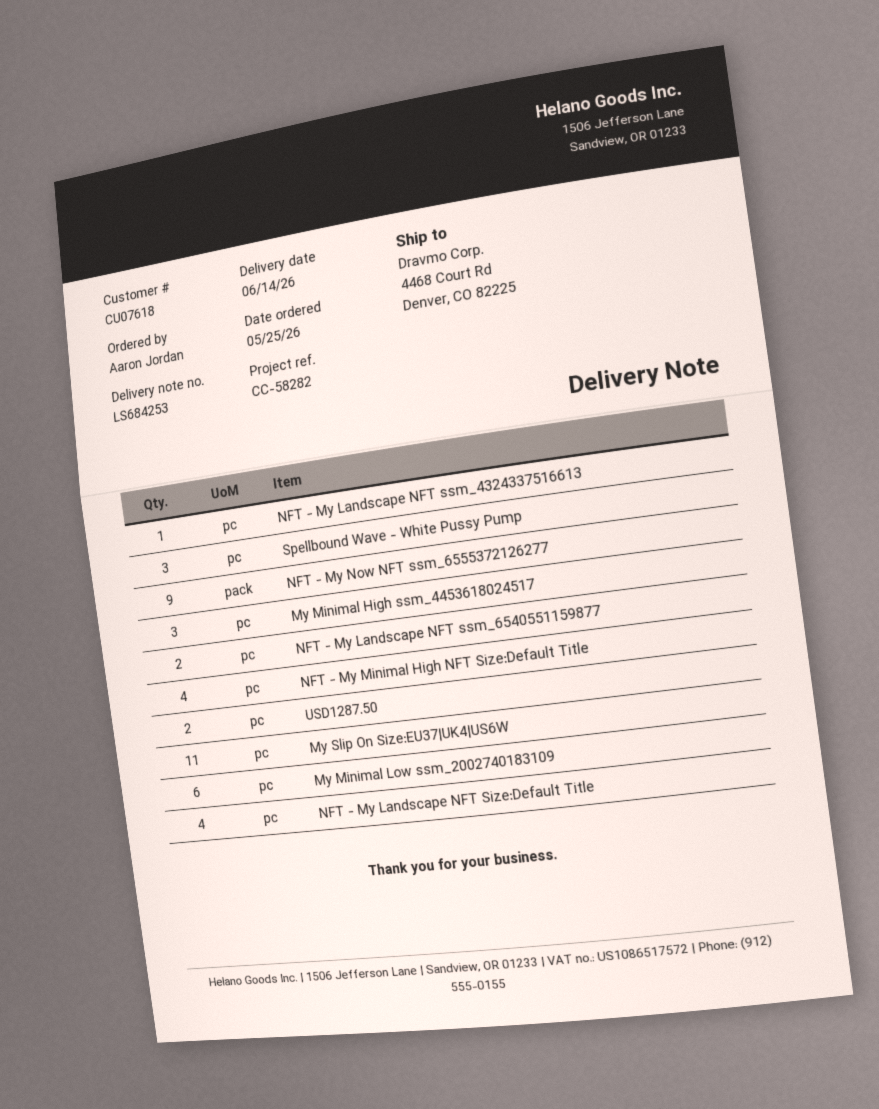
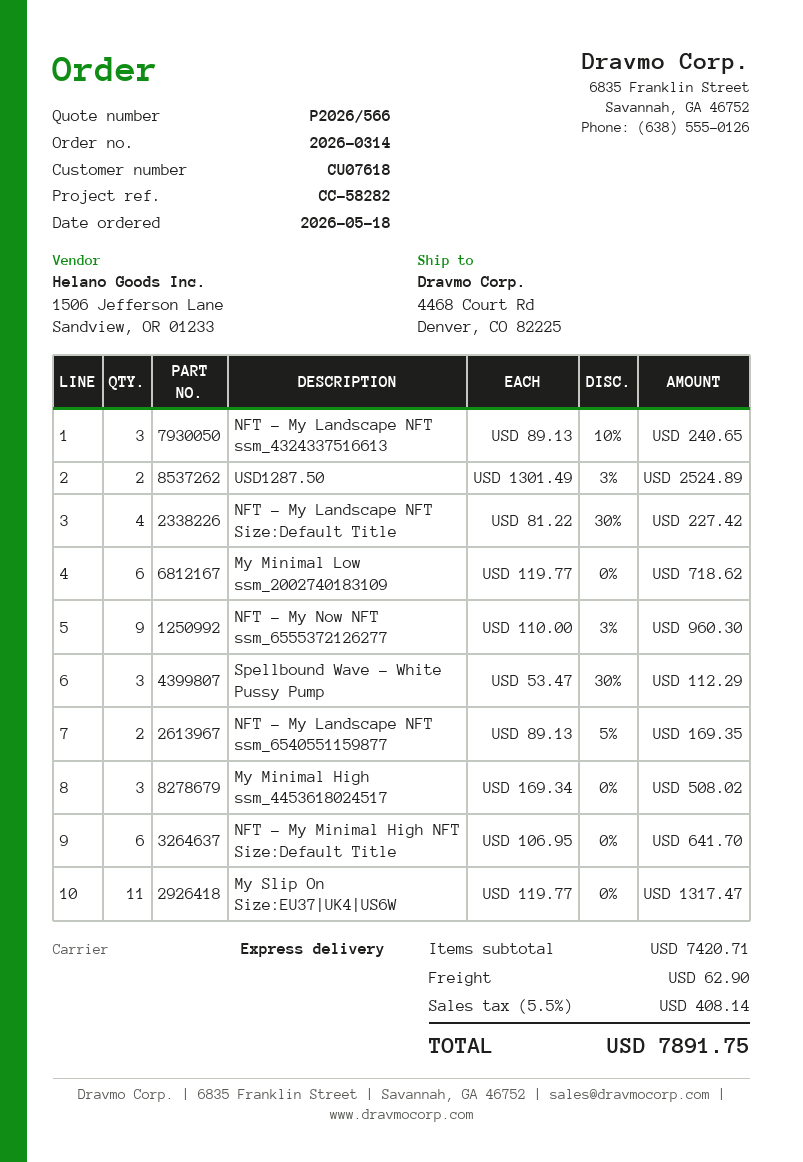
order date: 2026-05-25 -> 2026-05-18
NFT - My Landscape NFT ssm_4324337516613: 1 -> 3
NFT - My Minimal High NFT Size:Default Title: 4 -> 6

